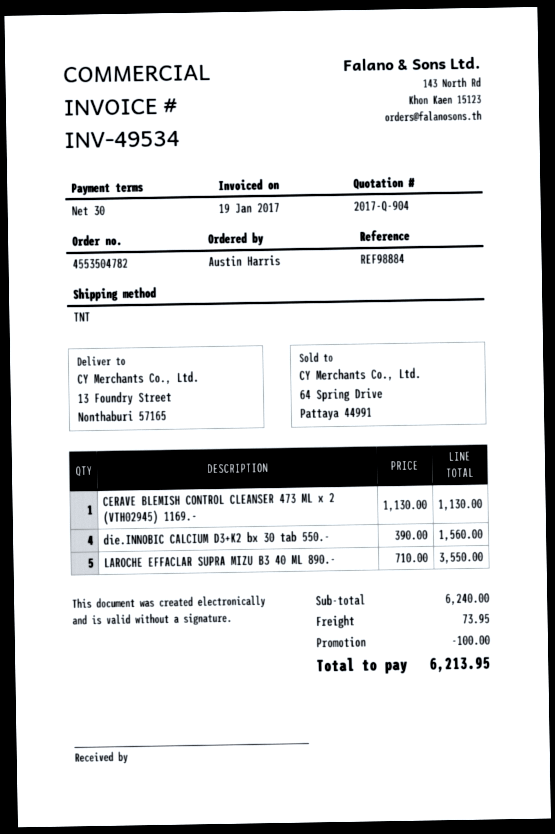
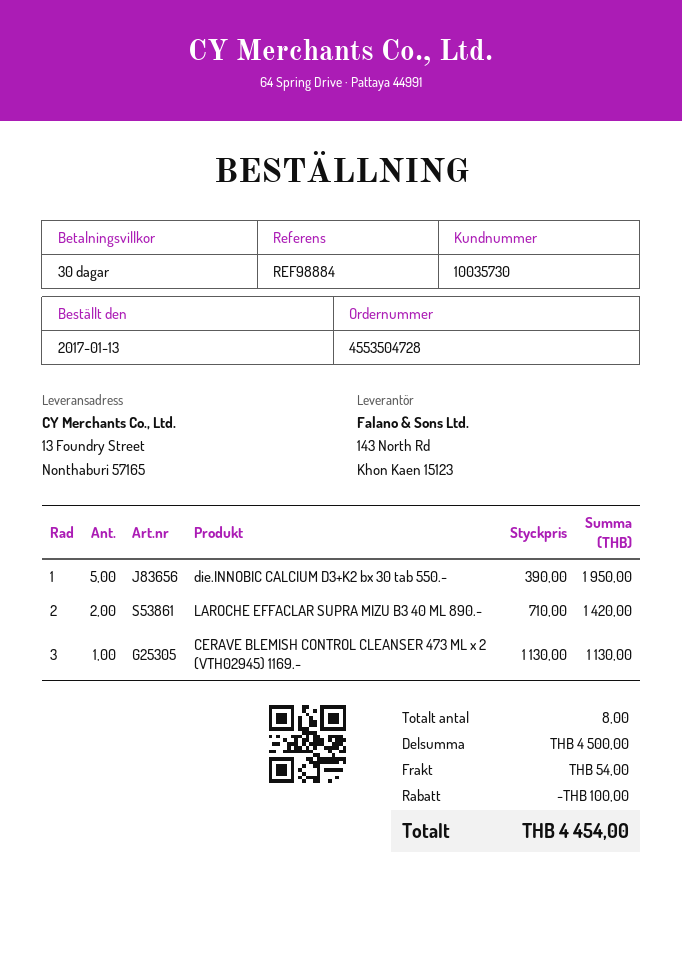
order number: 4553504782 -> 4553504728
die.INNOBIC CALCIUM D3+K2 bx 30 tab 550.-: 4 x 390.00 = 1560.00 -> 5 x 390.00 = 1950.00
LAROCHE EFFACLAR SUPRA MIZU B3 40 ML 890.-: 5 x 710.00 = 3550.00 -> 2 x 710.00 = 1420.00
subtotal: 6240.00 -> 4500.00
shipping: 73.95 -> 54.00
total: 6213.95 -> 4454.00

